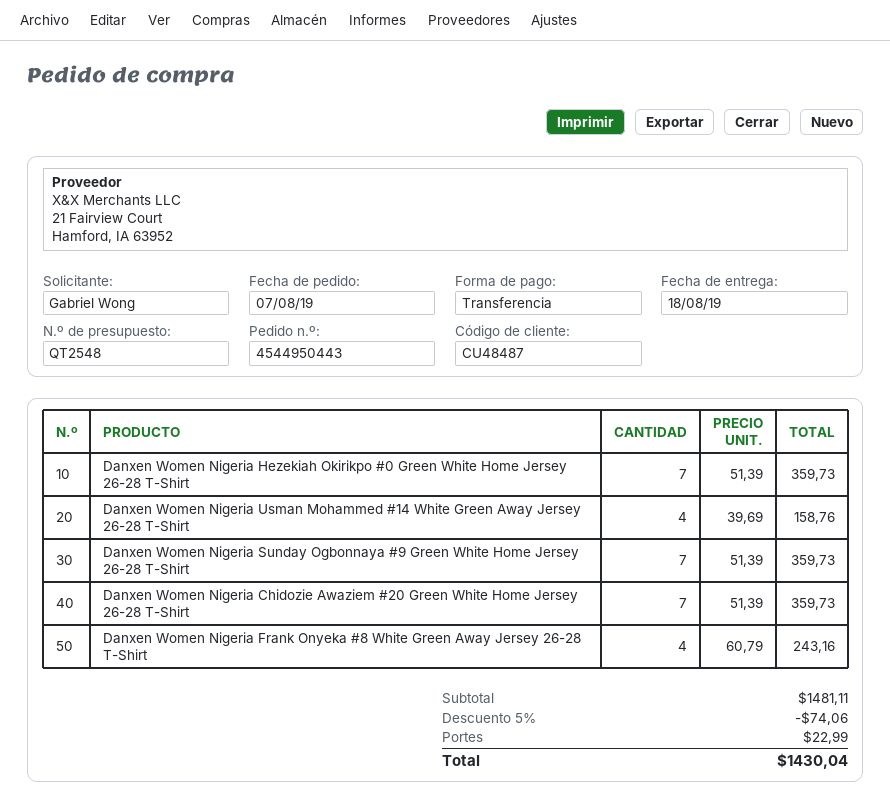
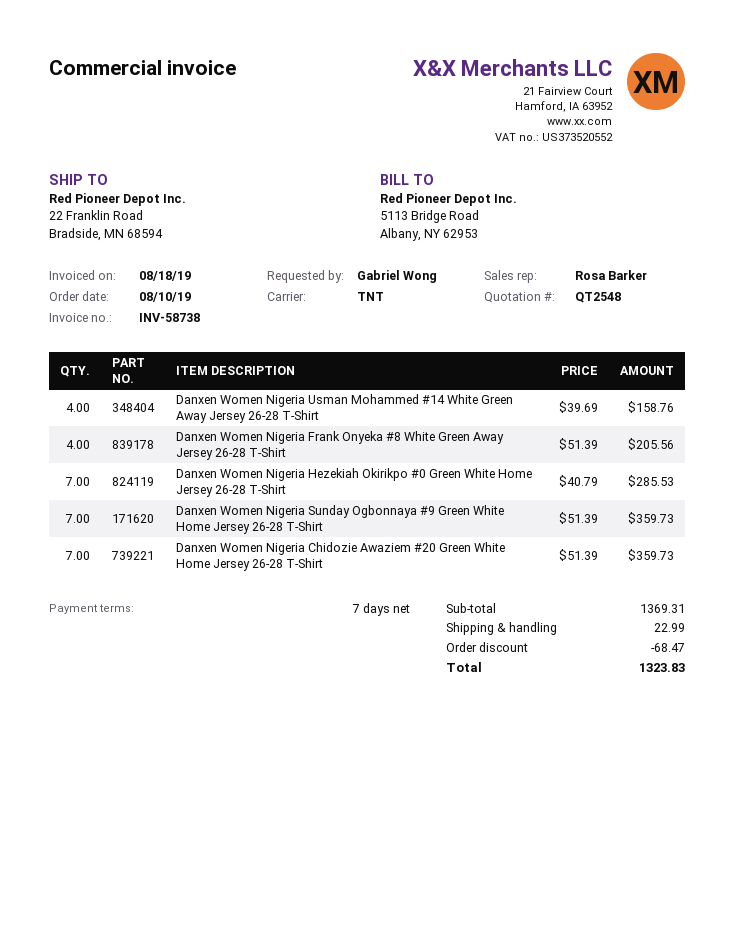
order date: 2019-08-07 -> 2019-08-10
Danxen Women Nigeria Hezekiah Okirikpo #0 Green White Home Jersey 26-28 T-Shirt: 7 x 51.39 = 359.73 -> 7 x 40.79 = 285.53
Danxen Women Nigeria Frank Onyeka #8 White Green Away Jersey 26-28 T-Shirt: 4 x 60.79 = 243.16 -> 4 x 51.39 = 205.56
subtotal: 1481.11 -> 1369.31
discount: 74.06 -> 68.47
total: 1430.04 -> 1323.83

